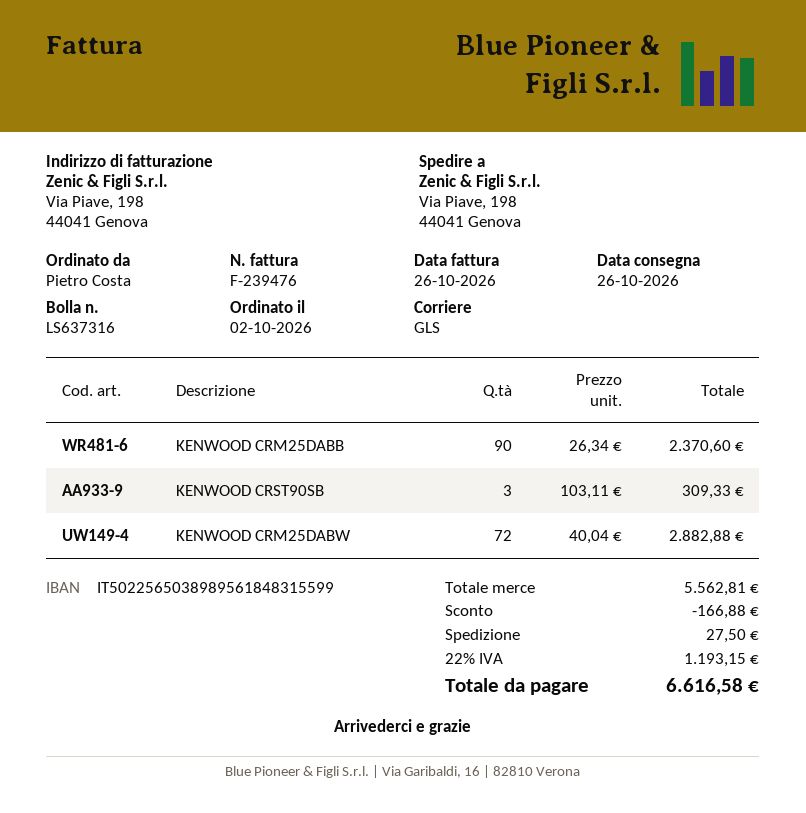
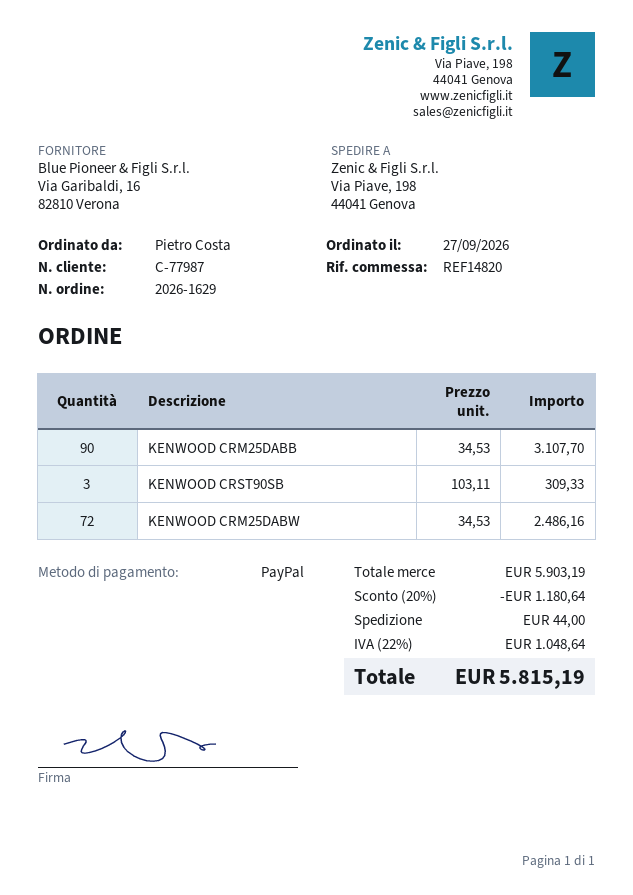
order date: 2026-10-02 -> 2026-09-27
KENWOOD CRM25DABB: 90 x 26.34 = 2370.60 -> 90 x 34.53 = 3107.70
KENWOOD CRM25DABW: 72 x 40.04 = 2882.88 -> 72 x 34.53 = 2486.16
subtotal: 5562.81 -> 5903.19
discount: 166.88 -> 1180.64
shipping: 27.50 -> 44.00
tax: 22% = 1193.15 -> 22% = 1048.64
total: 6616.58 -> 5815.19

